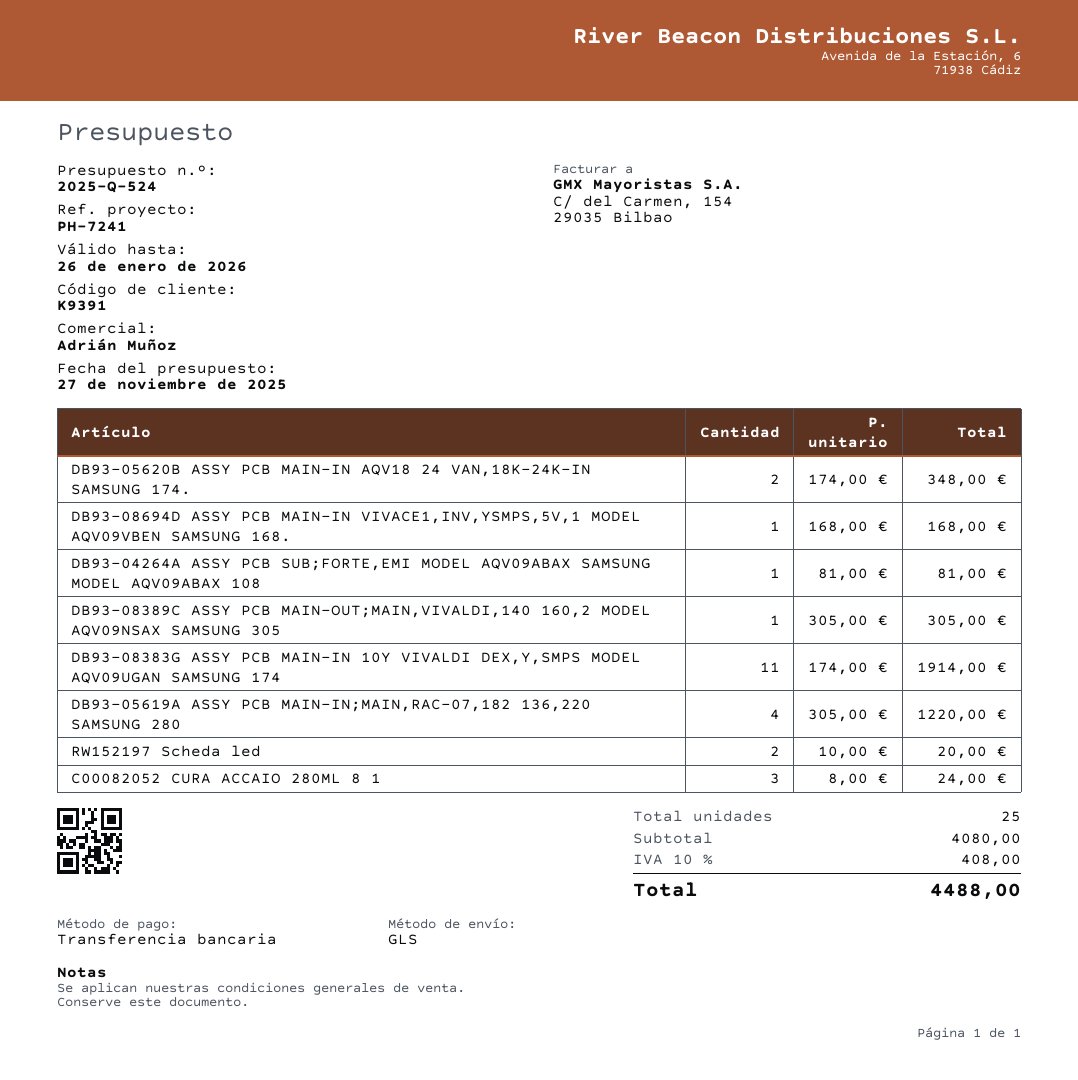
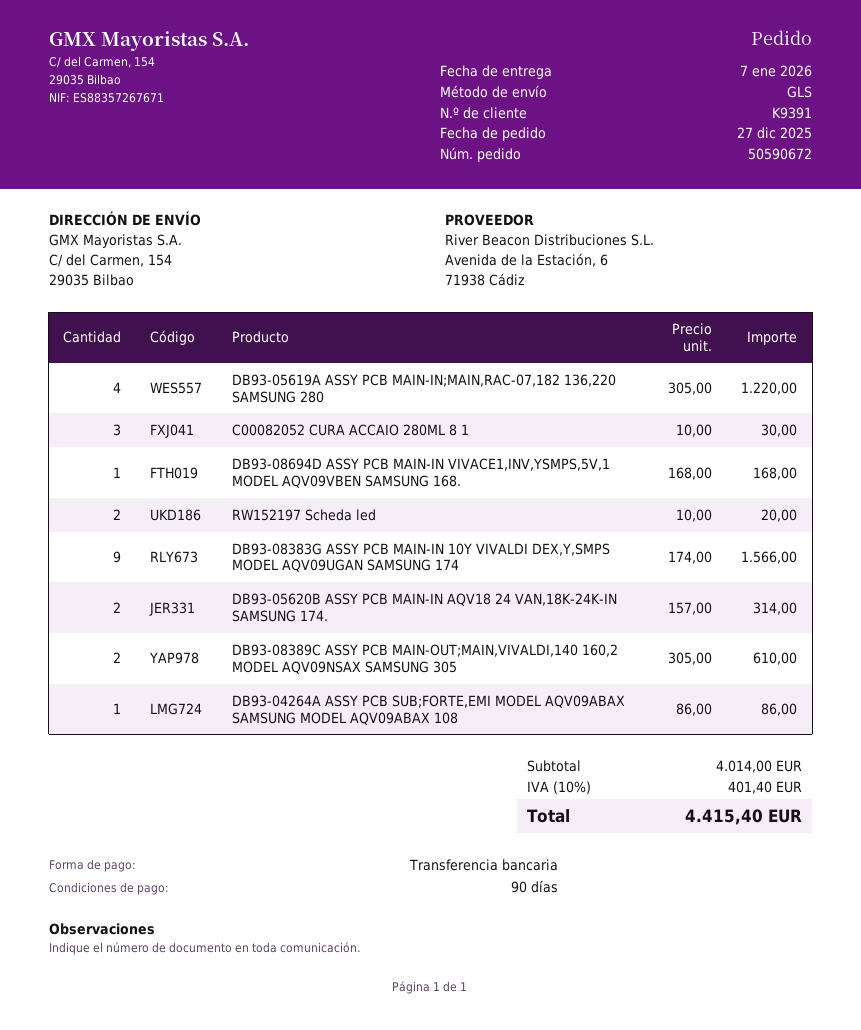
DB93-05620B ASSY PCB MAIN-IN AQV18 24 VAN,18K-24K-IN SAMSUNG 174.: 2 x 174.00 = 348.00 -> 2 x 157.00 = 314.00
DB93-04264A ASSY PCB SUB;FORTE,EMI MODEL AQV09ABAX SAMSUNG MODEL AQV09ABAX 108: 1 x 81.00 = 81.00 -> 1 x 86.00 = 86.00
DB93-08389C ASSY PCB MAIN-OUT;MAIN,VIVALDI,140 160,2 MODEL AQV09NSAX SAMSUNG 305: 1 x 305.00 = 305.00 -> 2 x 305.00 = 610.00
DB93-08383G ASSY PCB MAIN-IN 10Y VIVALDI DEX,Y,SMPS MODEL AQV09UGAN SAMSUNG 174: 11 x 174.00 = 1914.00 -> 9 x 174.00 = 1566.00
C00082052 CURA ACCAIO 280ML 8 1: 3 x 8.00 = 24.00 -> 3 x 10.00 = 30.00
subtotal: 4080.00 -> 4014.00
tax: 10% = 408.00 -> 10% = 401.40
total: 4488.00 -> 4415.40

